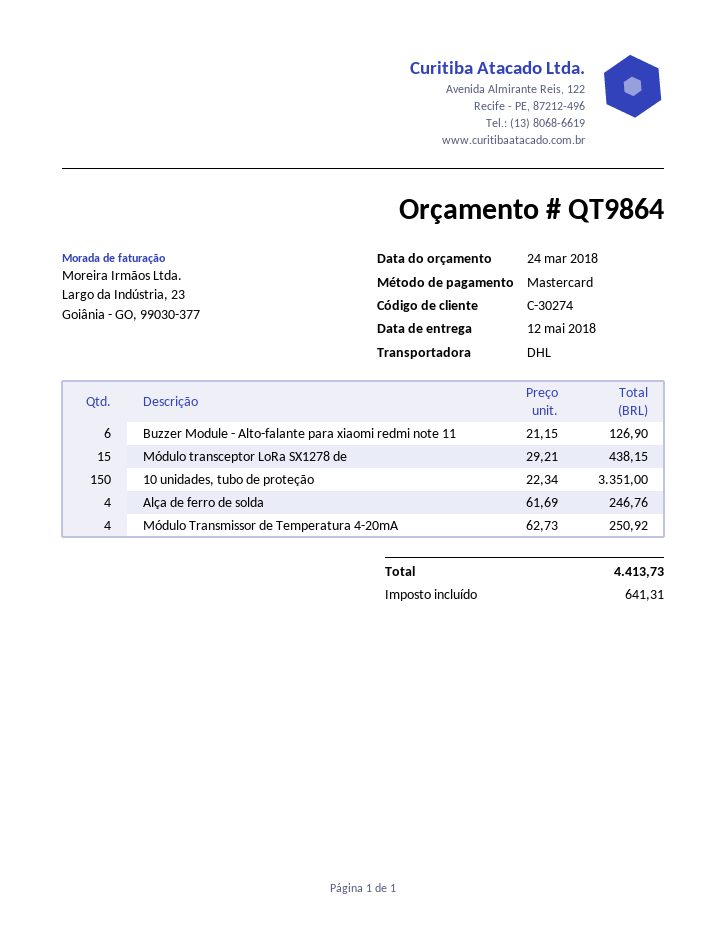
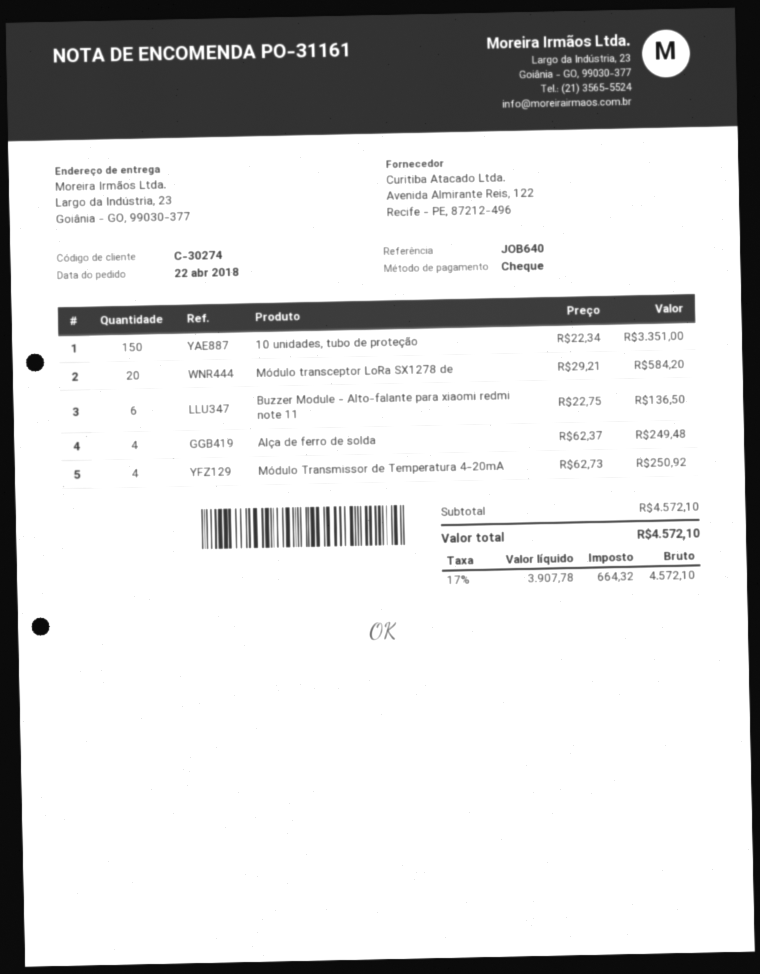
payment method: Mastercard -> cheque
Buzzer Module - Alto-falante para xiaomi redmi note 11: 6 x 21.15 = 126.90 -> 6 x 22.75 = 136.50
Módulo transceptor LoRa SX1278 de: 15 x 29.21 = 438.15 -> 20 x 29.21 = 584.20
Alça de ferro de solda: 4 x 61.69 = 246.76 -> 4 x 62.37 = 249.48
tax: 641.31 -> 664.32
total: 4413.73 -> 4572.10

